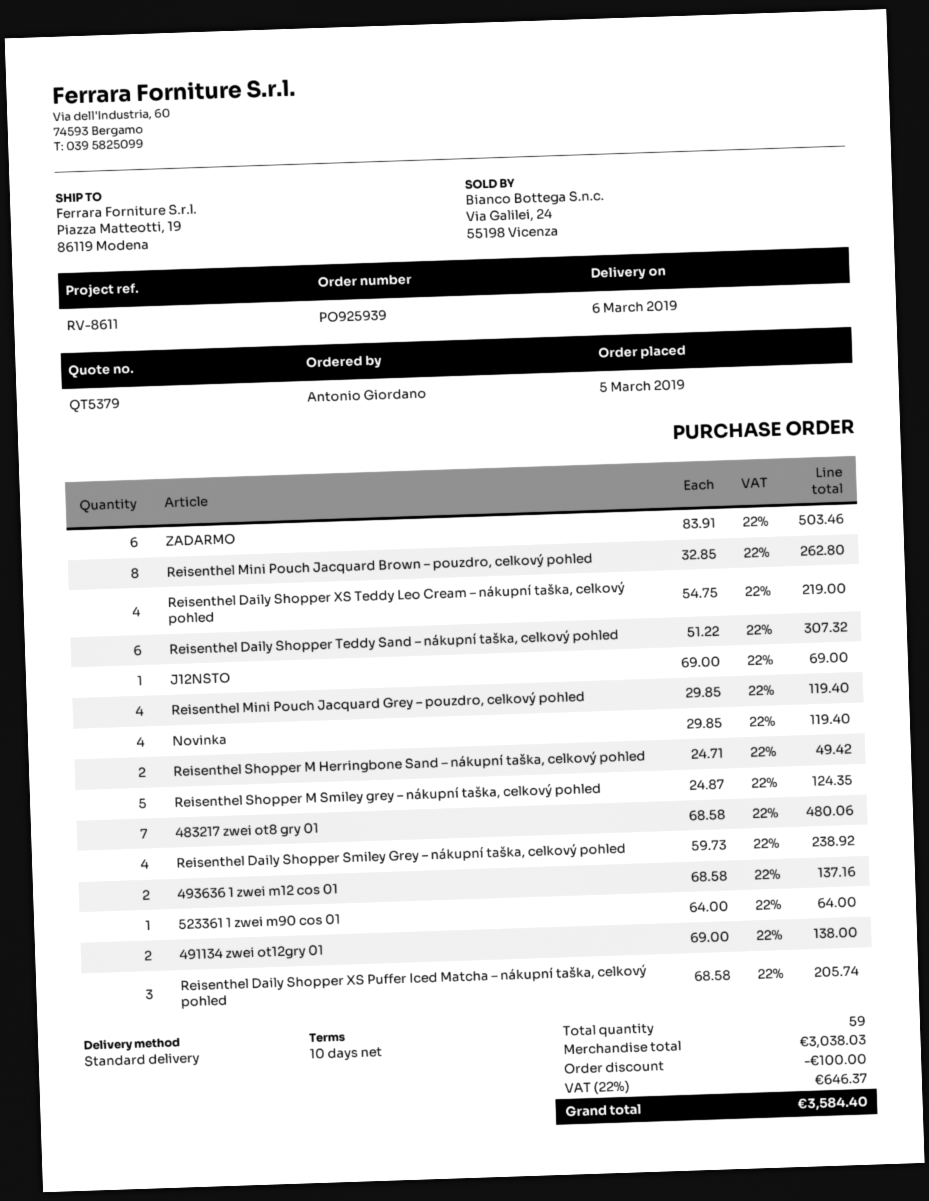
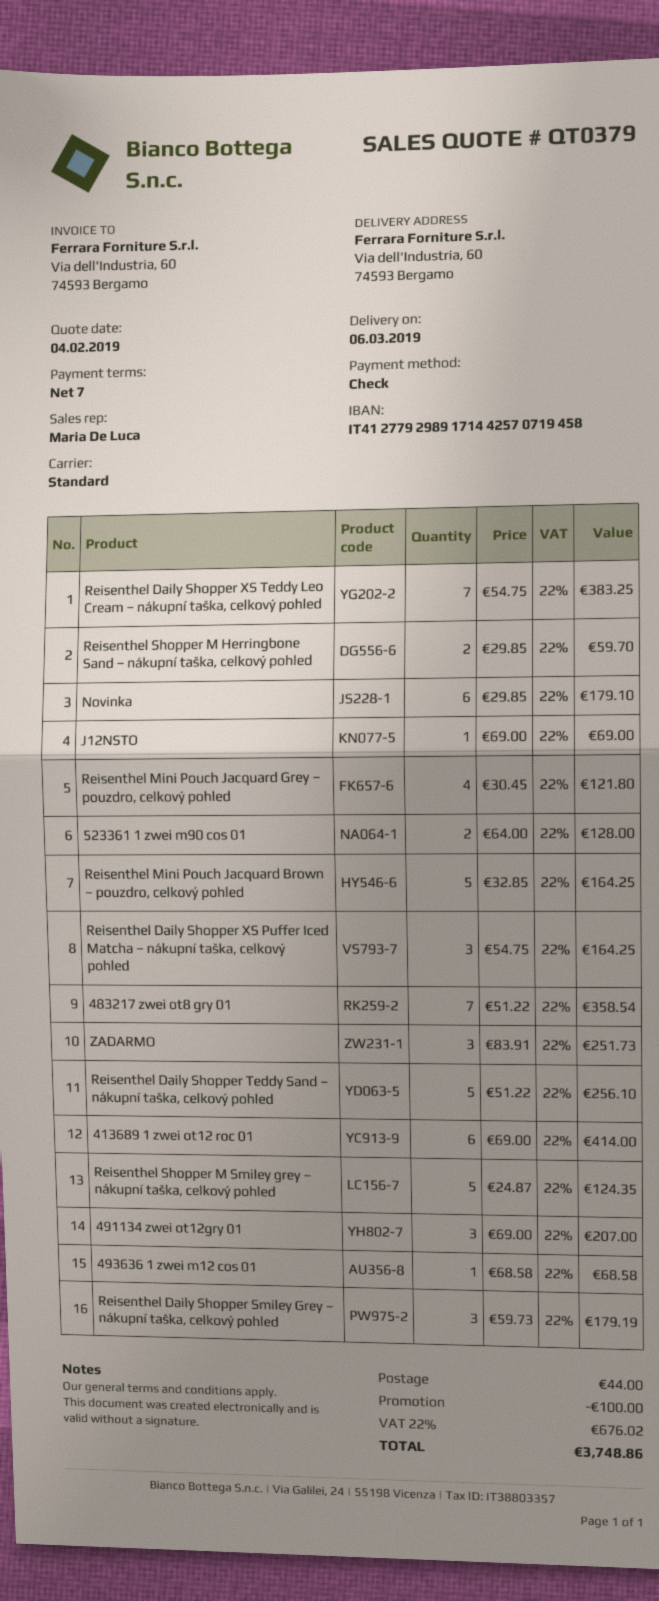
quote number: QT5379 -> QT0379
payment terms: 10 days -> 7 days
ship to: Piazza Matteotti, 19, 86119 Modena -> Via dell'Industria, 60, 74593 Bergamo
ZADARMO: 6 x 83.91 = 503.46 -> 3 x 83.91 = 251.73
Reisenthel Mini Pouch Jacquard Brown – pouzdro, celkový pohled: 8 x 32.85 = 262.80 -> 5 x 32.85 = 164.25
Reisenthel Daily Shopper XS Teddy Leo Cream – nákupní taška, celkový pohled: 4 x 54.75 = 219.00 -> 7 x 54.75 = 383.25
Reisenthel Daily Shopper Teddy Sand – nákupní taška, celkový pohled: 6 x 51.22 = 307.32 -> 5 x 51.22 = 256.10
Reisenthel Mini Pouch Jacquard Grey – pouzdro, celkový pohled: 4 x 29.85 = 119.40 -> 4 x 30.45 = 121.80
Novinka: 4 x 29.85 = 119.40 -> 6 x 29.85 = 179.10
Reisenthel Shopper M Herringbone Sand – nákupní taška, celkový pohled: 2 x 24.71 = 49.42 -> 2 x 29.85 = 59.70
483217 zwei ot8 gry 01: 7 x 68.58 = 480.06 -> 7 x 51.22 = 358.54
Reisenthel Daily Shopper Smiley Grey – nákupní taška, celkový pohled: 4 x 59.73 = 238.92 -> 3 x 59.73 = 179.19
493636 1 zwei m12 cos 01: 2 x 68.58 = 137.16 -> 1 x 68.58 = 68.58
523361 1 zwei m90 cos 01: 1 x 64.00 = 64.00 -> 2 x 64.00 = 128.00
491134 zwei ot12gry 01: 2 x 69.00 = 138.00 -> 3 x 69.00 = 207.00
Reisenthel Daily Shopper XS Puffer Iced Matcha – nákupní taška, celkový pohled: 3 x 68.58 = 205.74 -> 3 x 54.75 = 164.25
413689 1 zwei ot12 roc 01: none -> 6 x 69.00 = 414.00
shipping: none -> 44.00
tax: 22% = 646.37 -> 22% = 676.02
total: 3584.40 -> 3748.86

